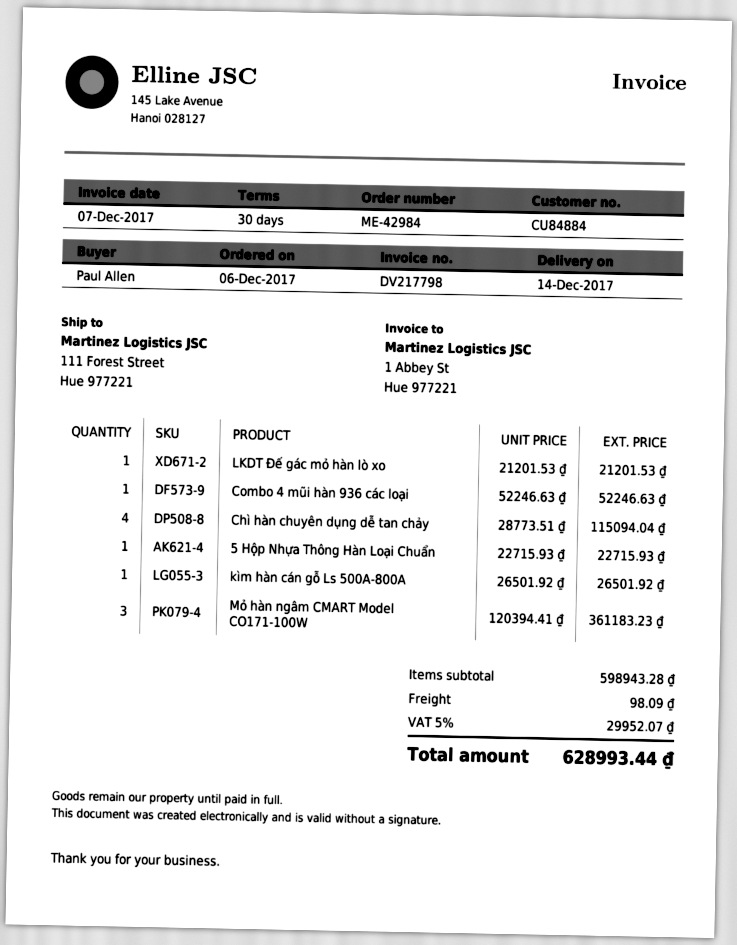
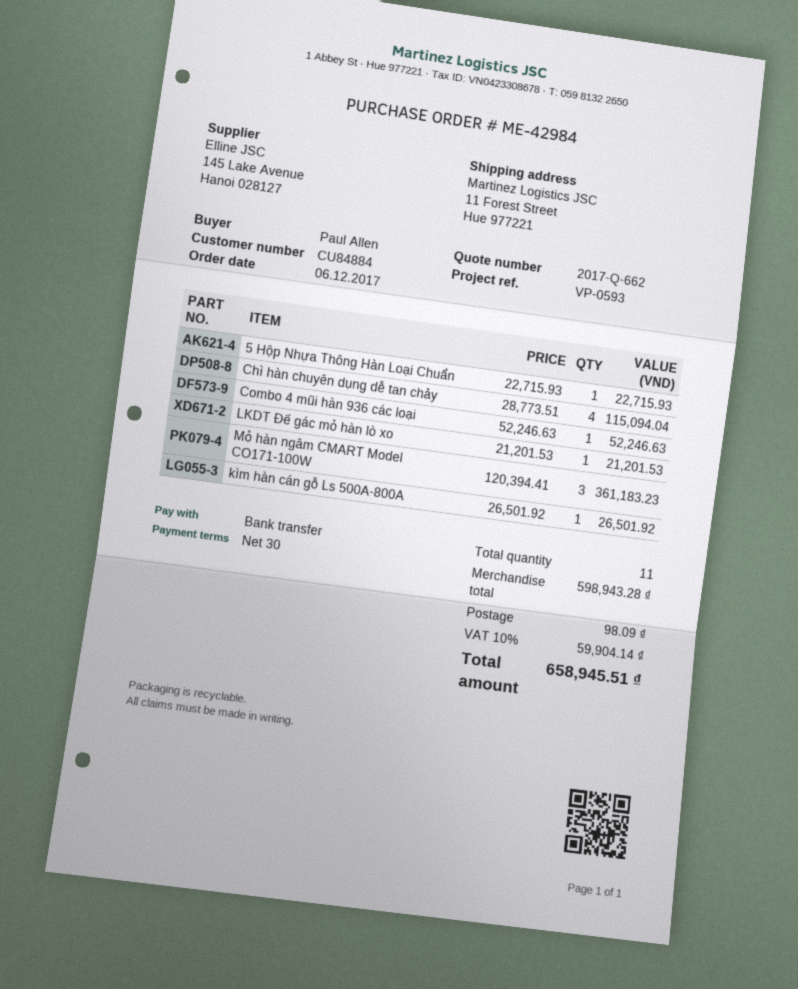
ship to: 111 Forest Street, Hue 977221 -> 11 Forest Street, Hue 977221
tax: 5% = 29952.07 -> 10% = 59904.14
total: 628993.44 -> 658945.51

